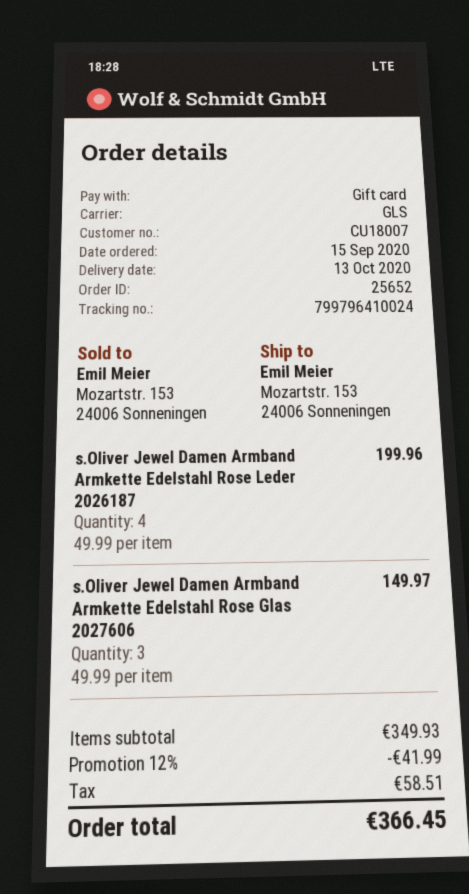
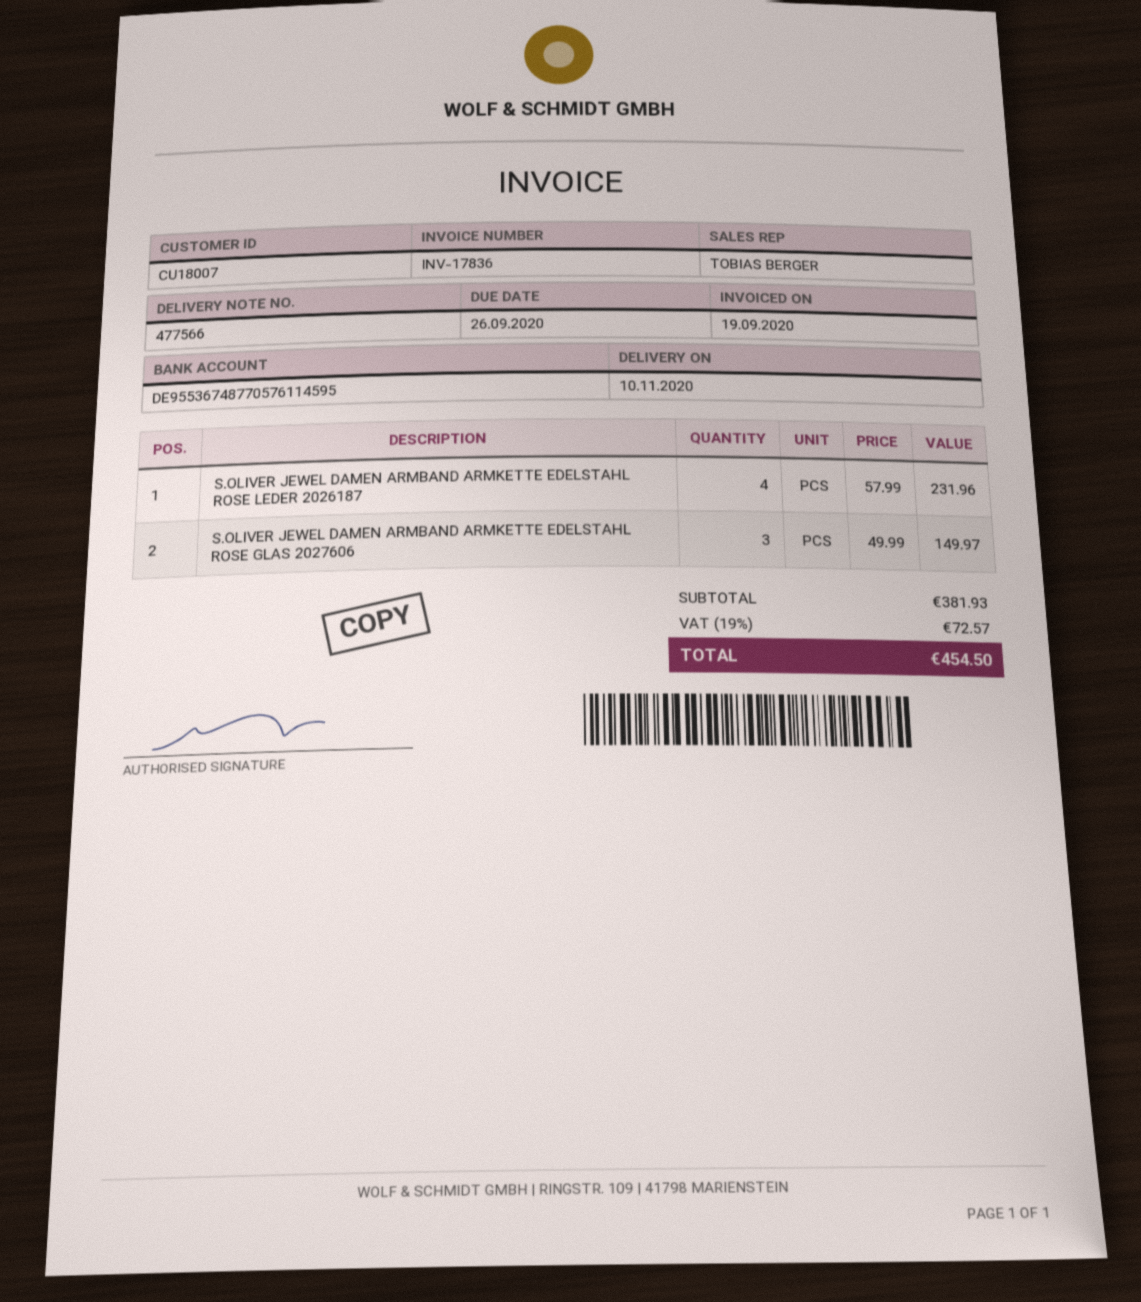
delivery date: 2020-10-13 -> 2020-11-10
s.Oliver Jewel Damen Armband Armkette Edelstahl Rose Leder 2026187: 4 x 49.99 = 199.96 -> 4 x 57.99 = 231.96
subtotal: 349.93 -> 381.93
discount: 12% = 41.99 -> none
tax: 58.51 -> 72.57
total: 366.45 -> 454.50

